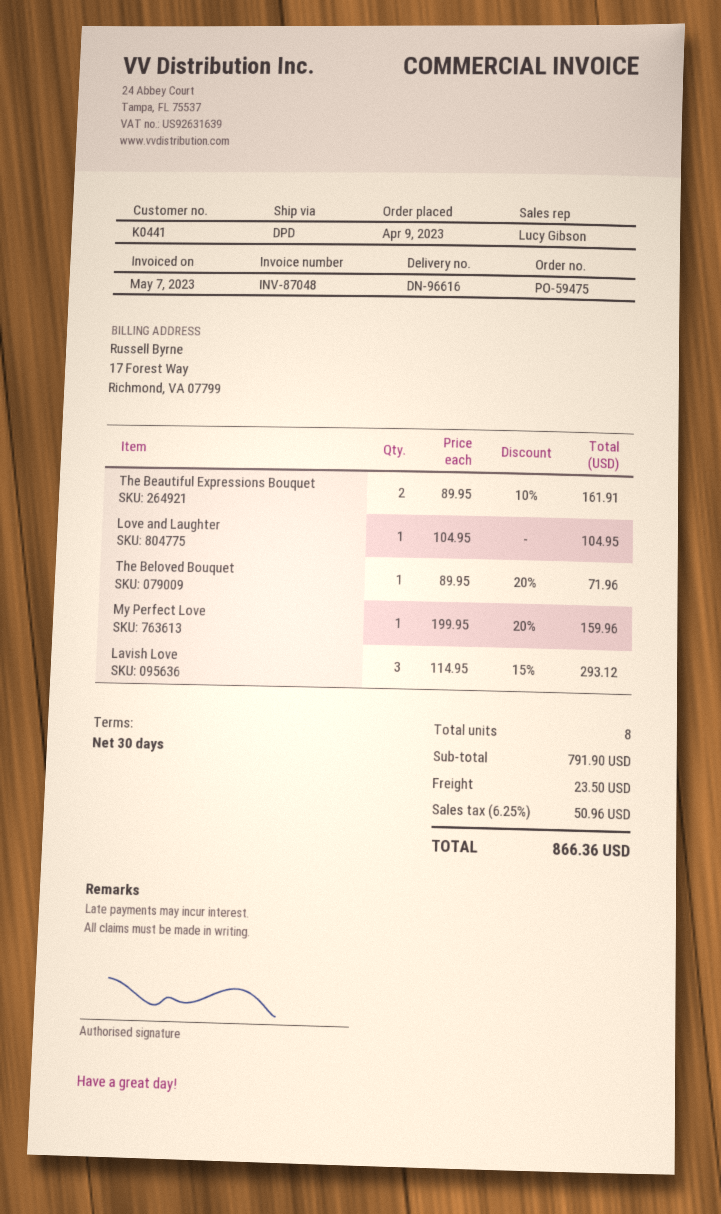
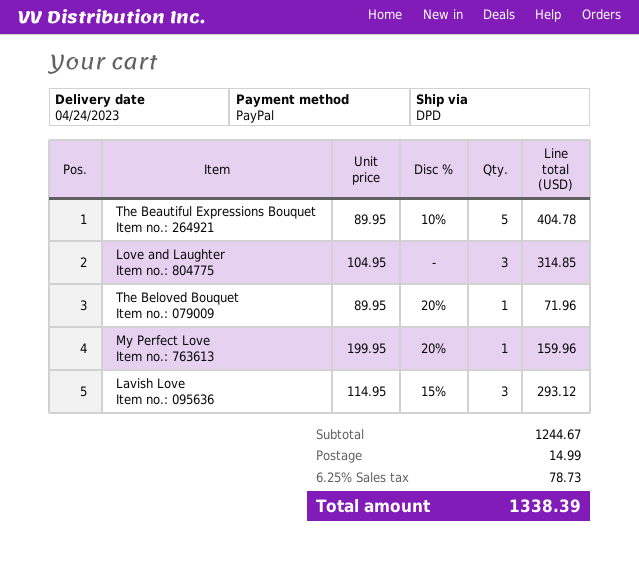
The Beautiful Expressions Bouquet: 2 x 89.95 - 10% = 161.91 -> 5 x 89.95 - 10% = 404.78
Love and Laughter: 1 x 104.95 = 104.95 -> 3 x 104.95 = 314.85
subtotal: 791.90 -> 1244.67
shipping: 23.50 -> 14.99
tax: 6.25% = 50.96 -> 6.25% = 78.73
total: 866.36 -> 1338.39

